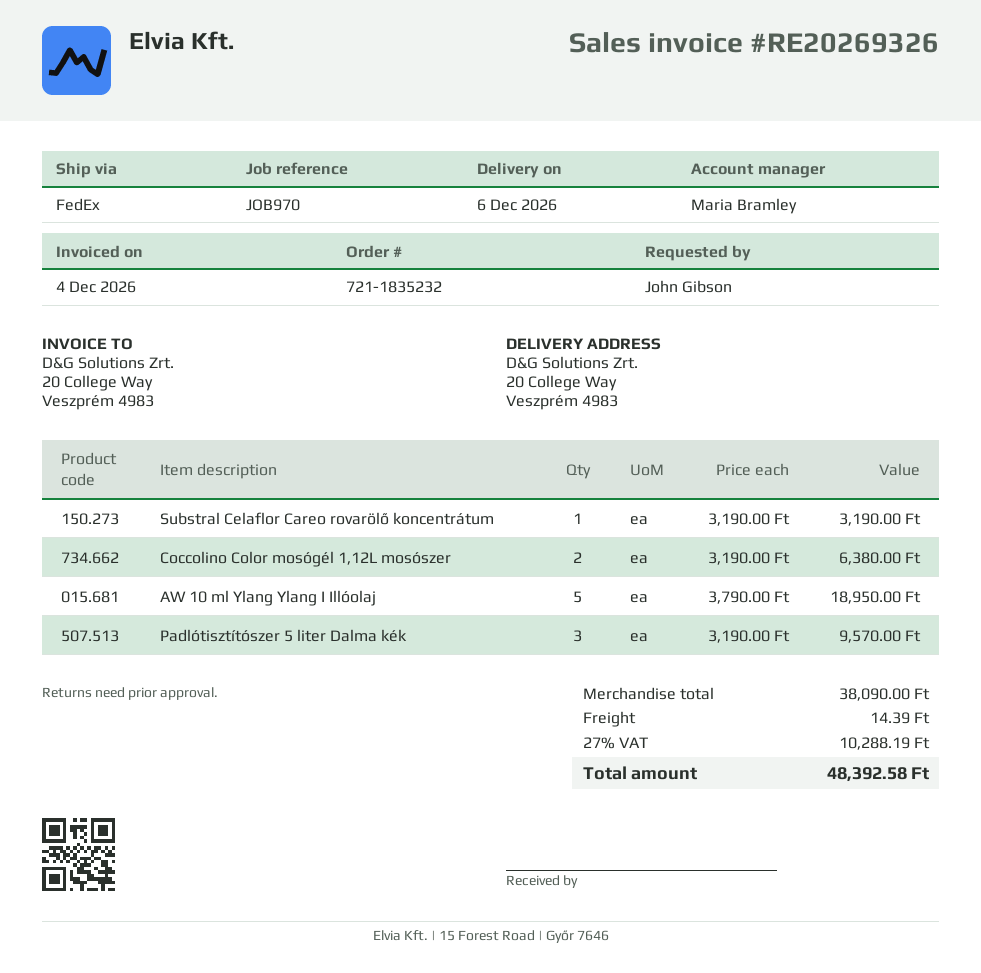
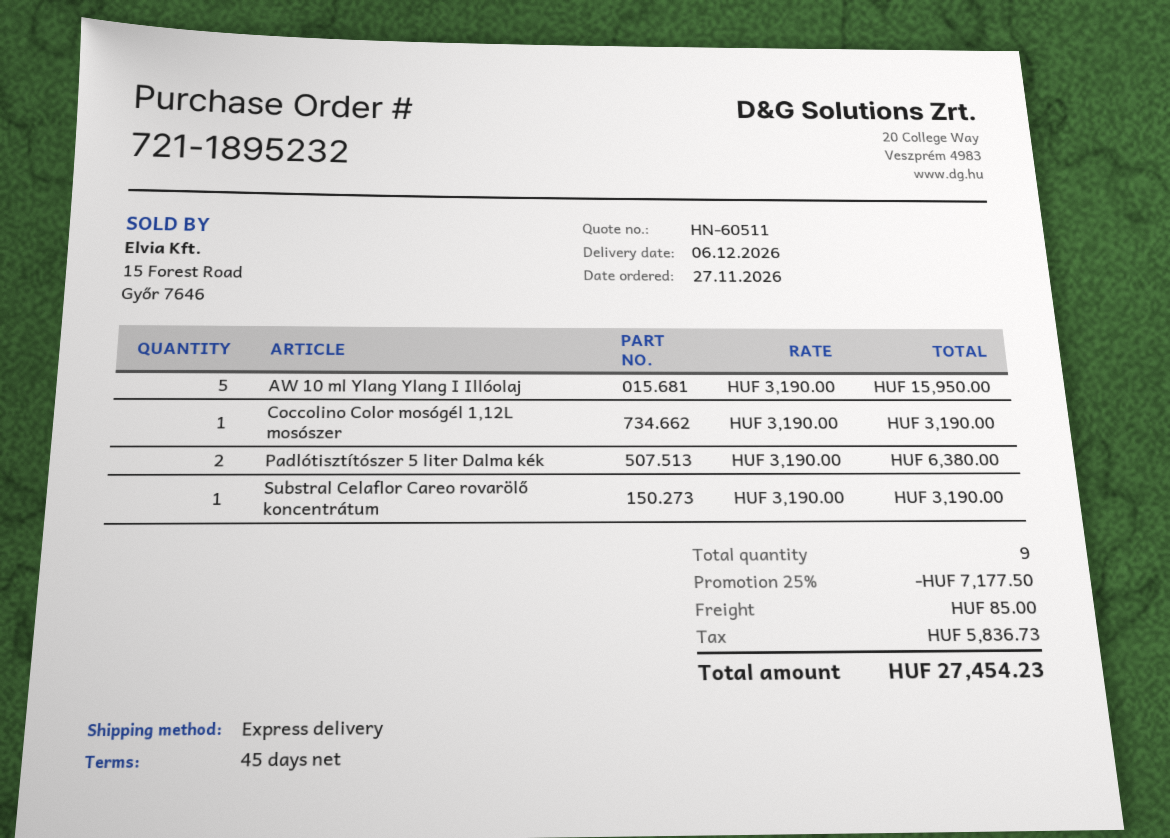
order number: 721-1835232 -> 721-1895232
shipping method: FedEx -> express
Coccolino Color mosógél 1,12L mosószer: 2 x 3190.00 = 6380.00 -> 1 x 3190.00 = 3190.00
AW 10 ml Ylang Ylang I Illóolaj: 5 x 3790.00 = 18950.00 -> 5 x 3190.00 = 15950.00
Padlótisztítószer 5 liter Dalma kék: 3 x 3190.00 = 9570.00 -> 2 x 3190.00 = 6380.00
discount: none -> 25% = 7177.50
shipping: 14.39 -> 85.00
tax: 10288.19 -> 5836.73
total: 48392.58 -> 27454.23

